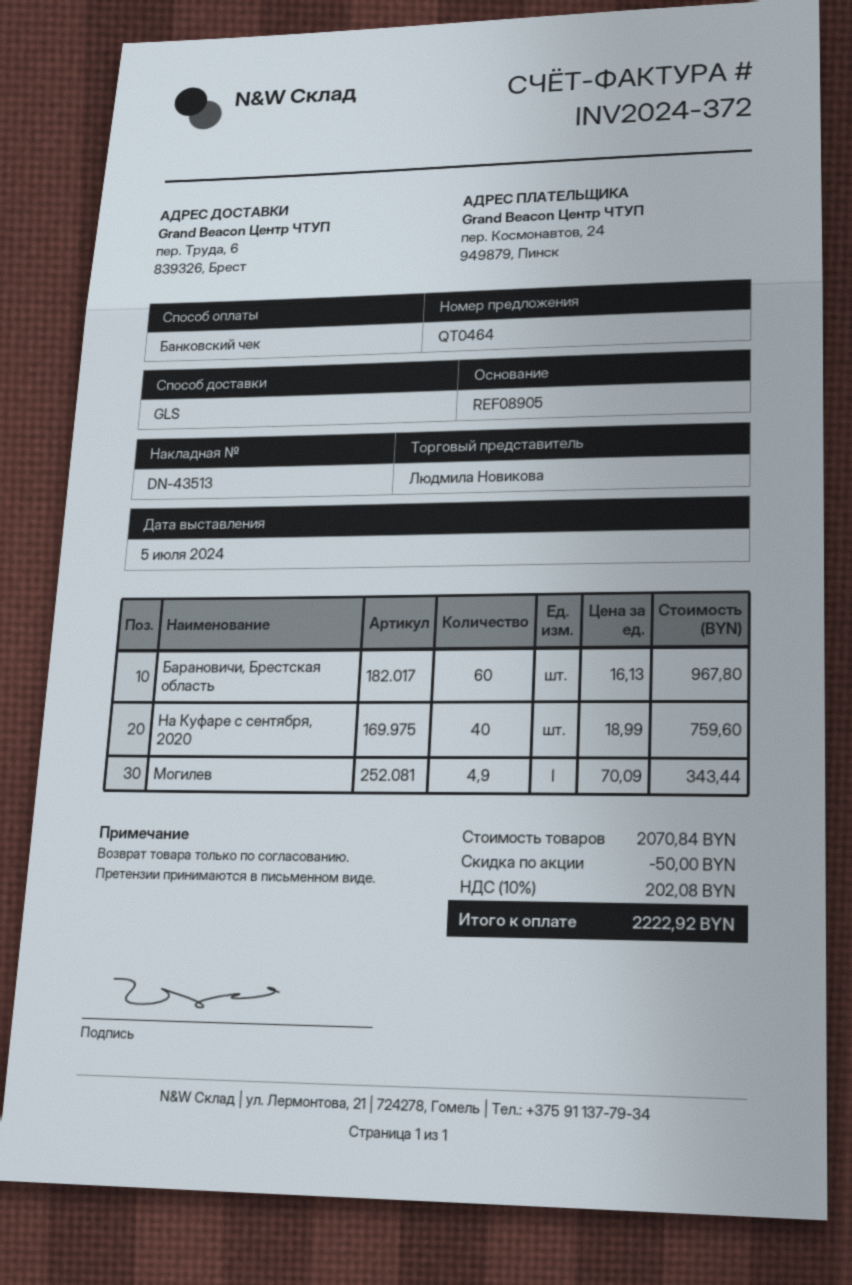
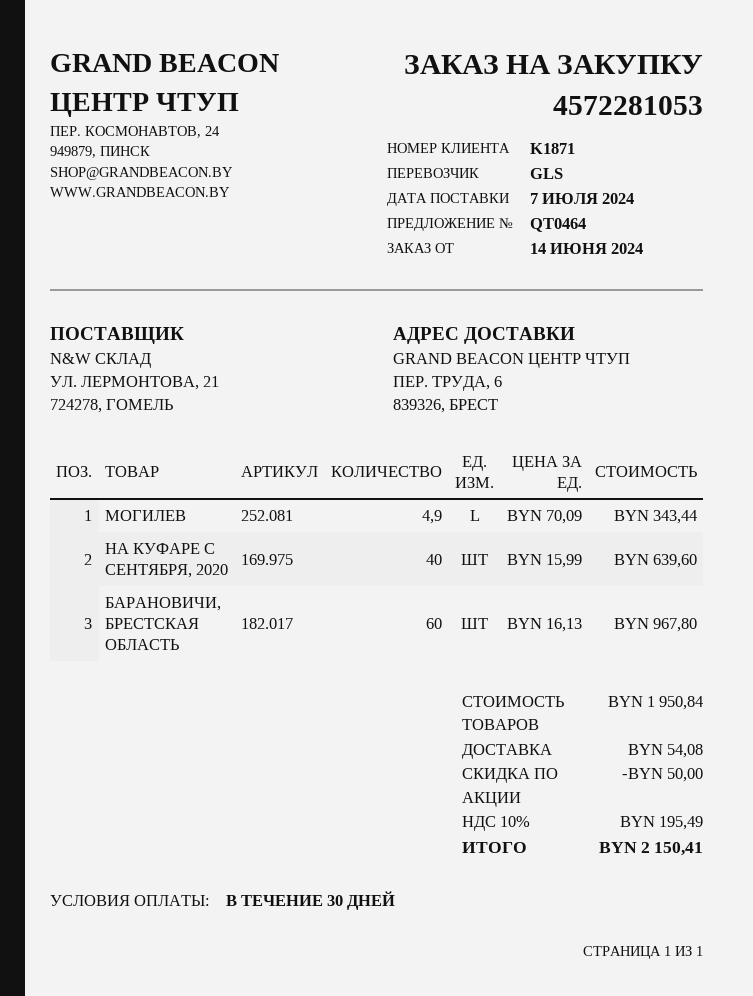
На Куфаре с сентября, 2020: 40 x 18.99 = 759.60 -> 40 x 15.99 = 639.60
subtotal: 2070.84 -> 1950.84
shipping: none -> 54.08
tax: 10% = 202.08 -> 10% = 195.49
total: 2222.92 -> 2150.41

